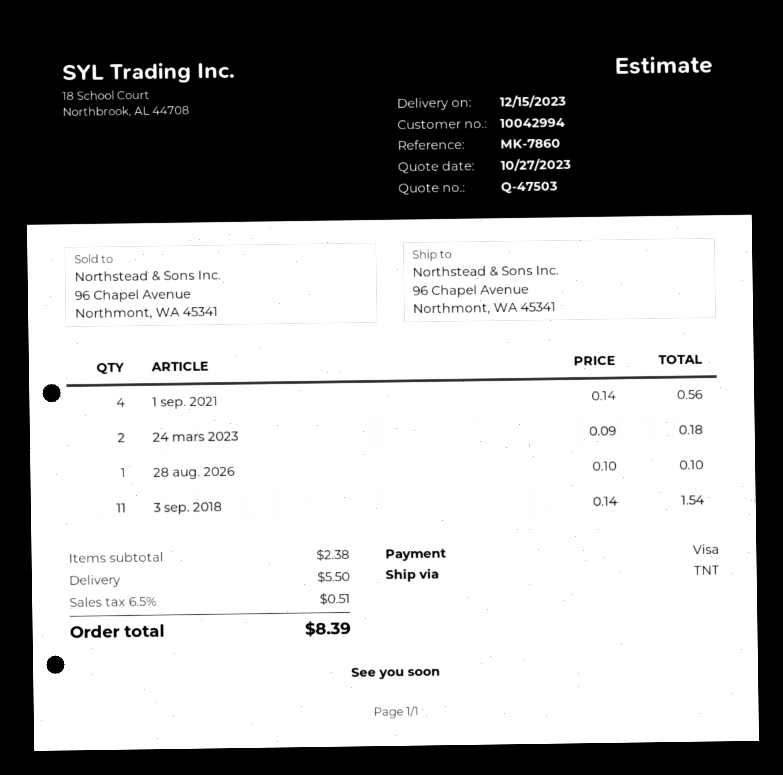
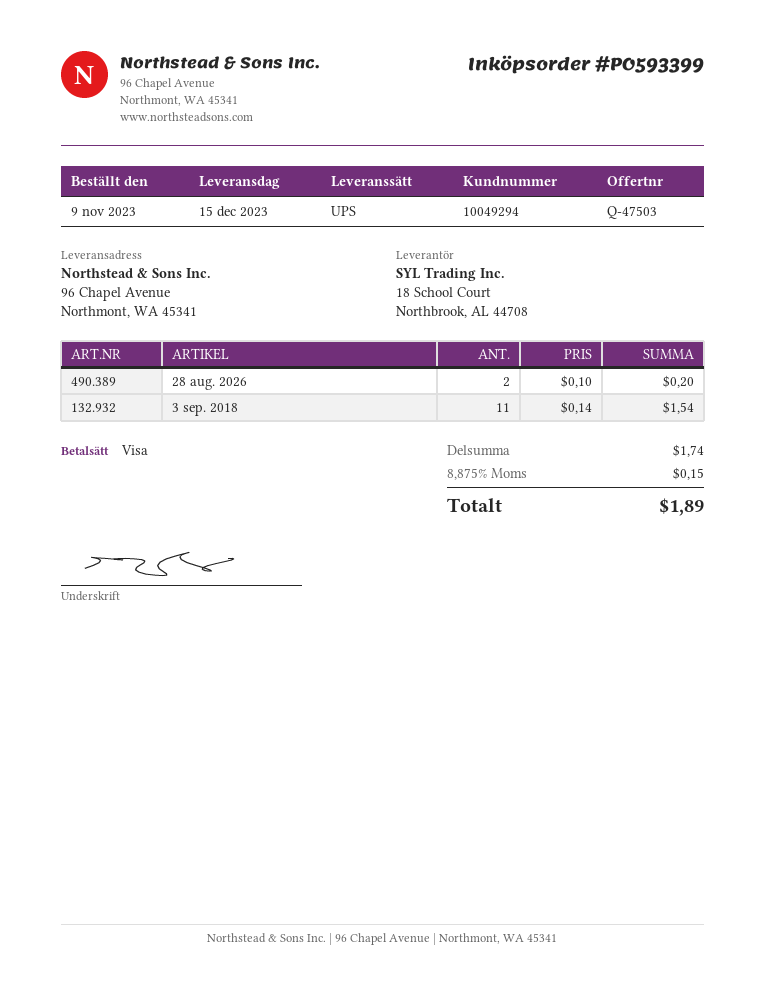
customer number: 10042994 -> 10049294
shipping method: TNT -> UPS
1 sep. 2021: 4 x 0.14 = 0.56 -> none
24 mars 2023: 2 x 0.09 = 0.18 -> none
28 aug. 2026: 1 x 0.10 = 0.10 -> 2 x 0.10 = 0.20
subtotal: 2.38 -> 1.74
shipping: 5.50 -> none
tax: 6.5% = 0.51 -> 8.875% = 0.15
total: 8.39 -> 1.89

